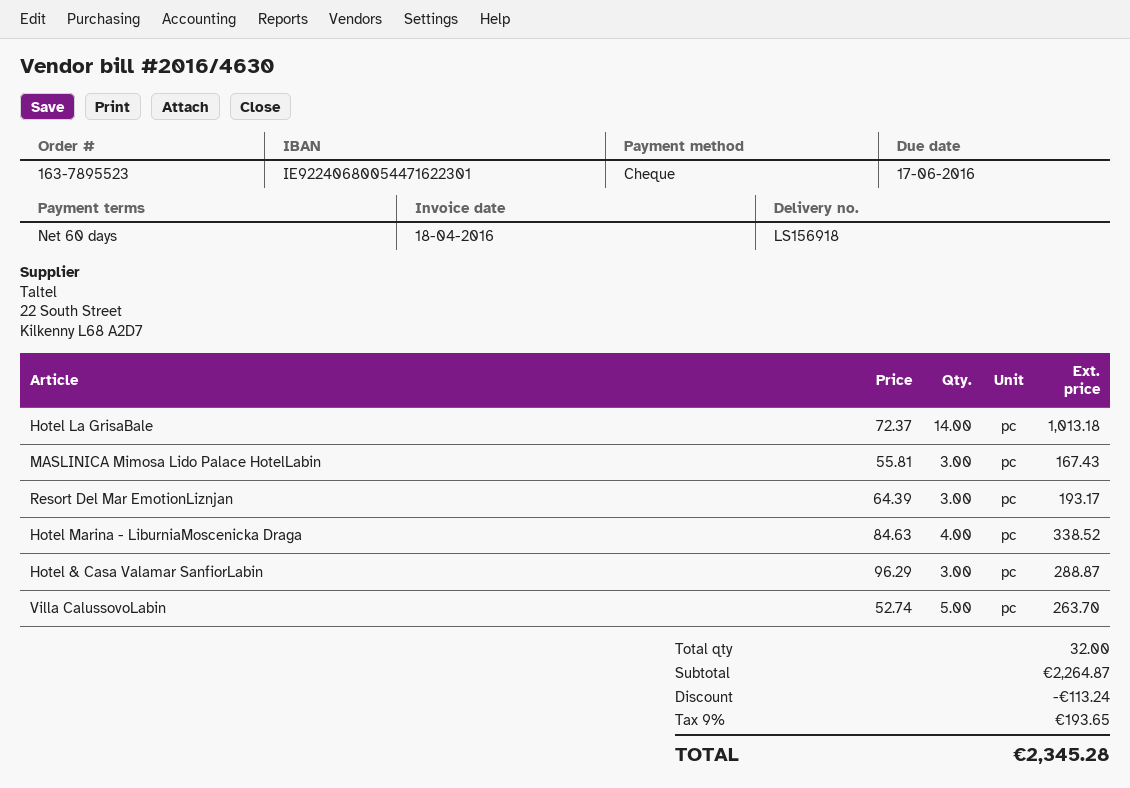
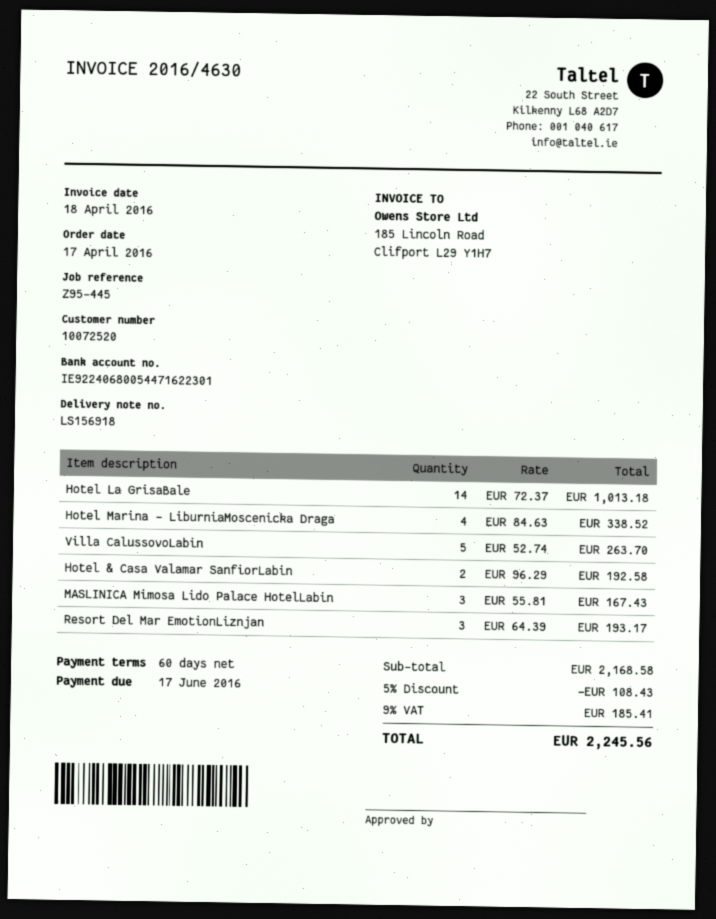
Hotel & Casa Valamar SanfiorLabin: 3 x 96.29 = 288.87 -> 2 x 96.29 = 192.58
subtotal: 2264.87 -> 2168.58
discount: 113.24 -> 108.43
tax: 9% = 193.65 -> 9% = 185.41
total: 2345.28 -> 2245.56

